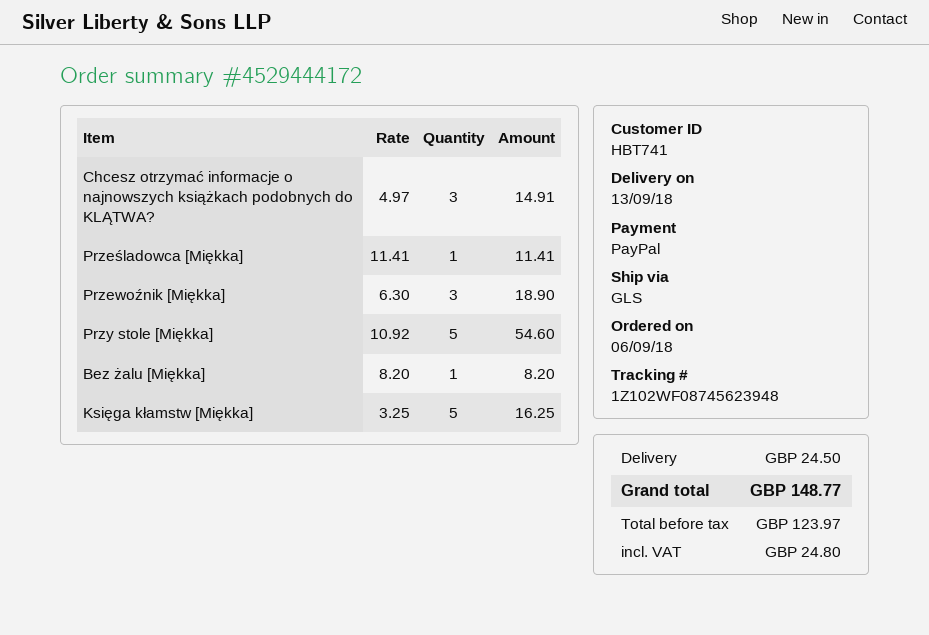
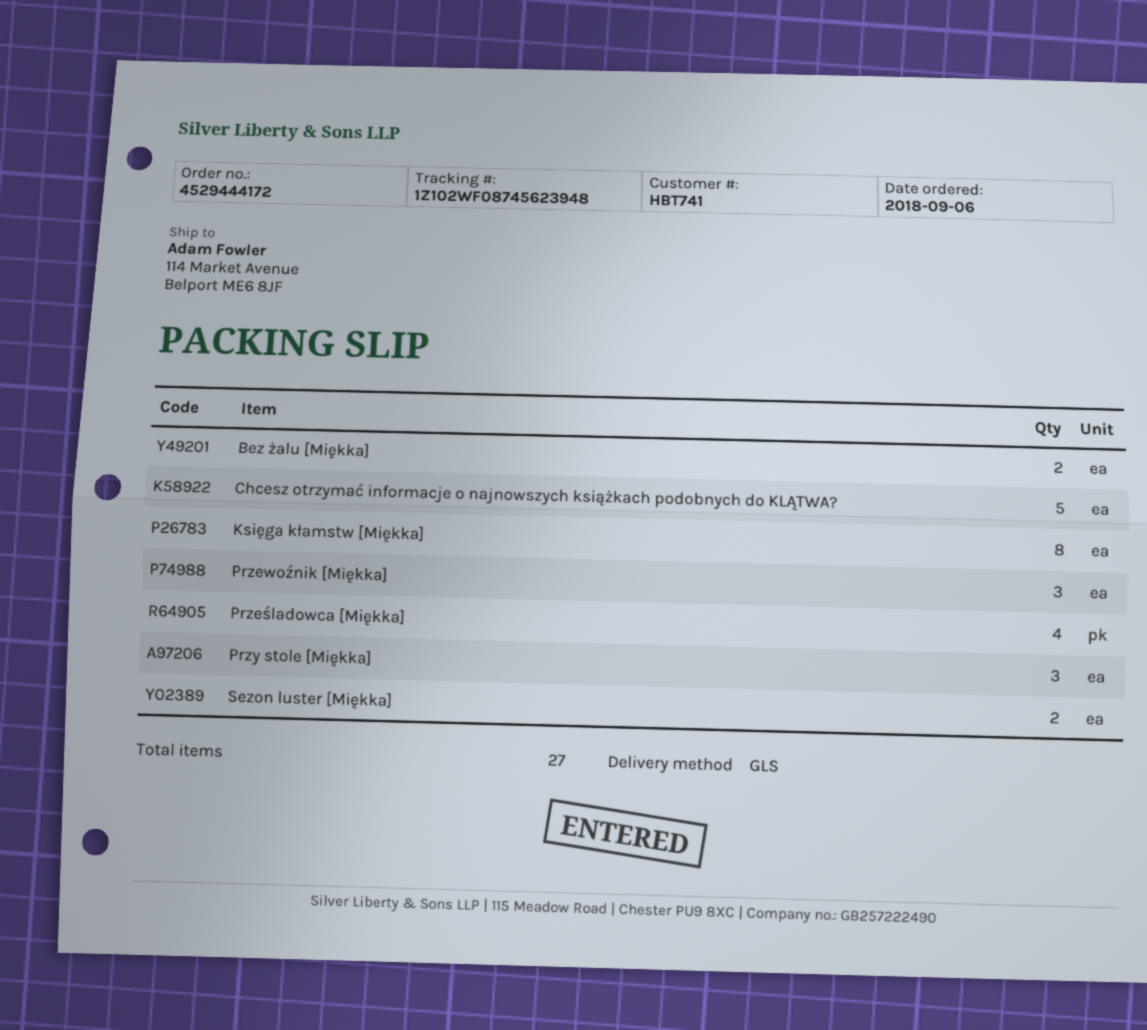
Chcesz otrzymać informacje o najnowszych książkach podobnych do KLĄTWA?: 3 -> 5
Prześladowca [Miękka]: 1 -> 4
Przy stole [Miękka]: 5 -> 3
Bez żalu [Miękka]: 1 -> 2
Księga kłamstw [Miękka]: 5 -> 8
Sezon luster [Miękka]: none -> 2

